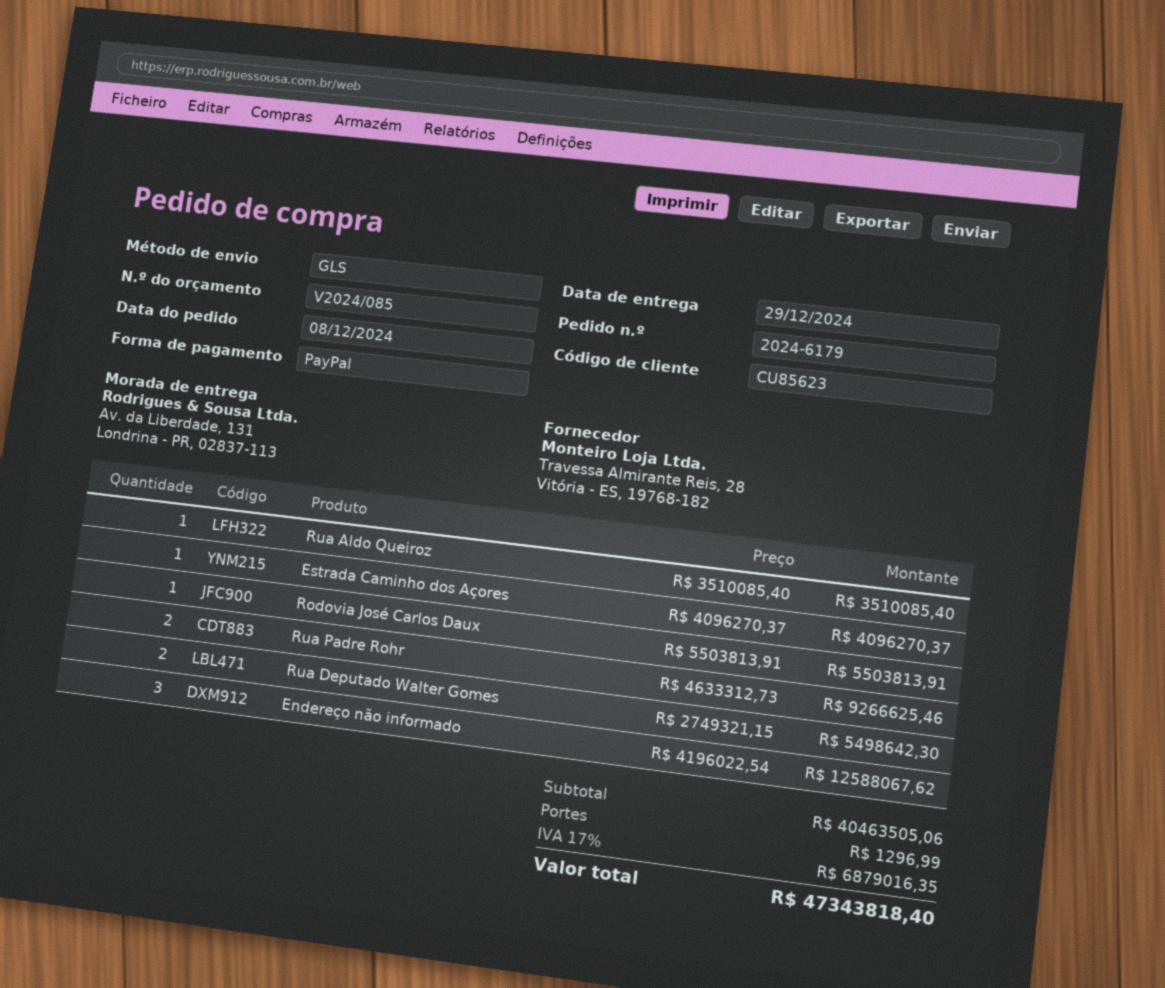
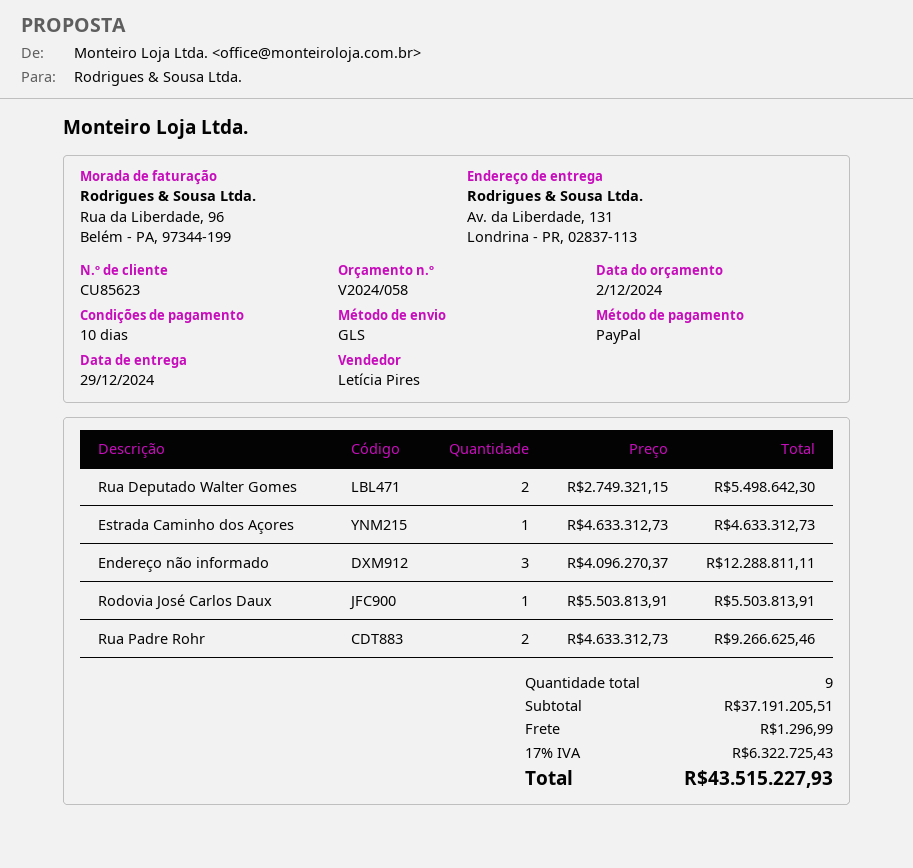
quote number: V2024/085 -> V2024/058
Rua Aldo Queiroz: 1 x 3510085.40 = 3510085.40 -> none
Estrada Caminho dos Açores: 1 x 4096270.37 = 4096270.37 -> 1 x 4633312.73 = 4633312.73
Endereço não informado: 3 x 4196022.54 = 12588067.62 -> 3 x 4096270.37 = 12288811.11
subtotal: 40463505.06 -> 37191205.51
tax: 17% = 6879016.35 -> 17% = 6322725.43
total: 47343818.40 -> 43515227.93

